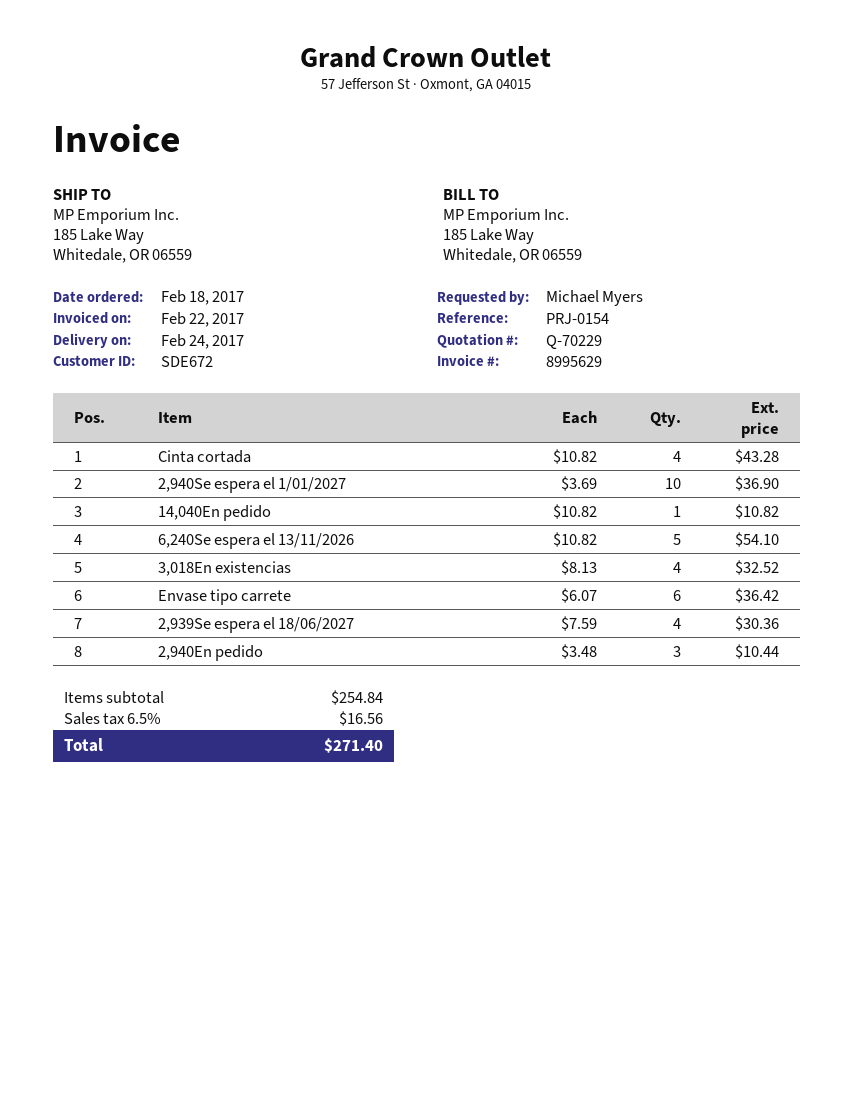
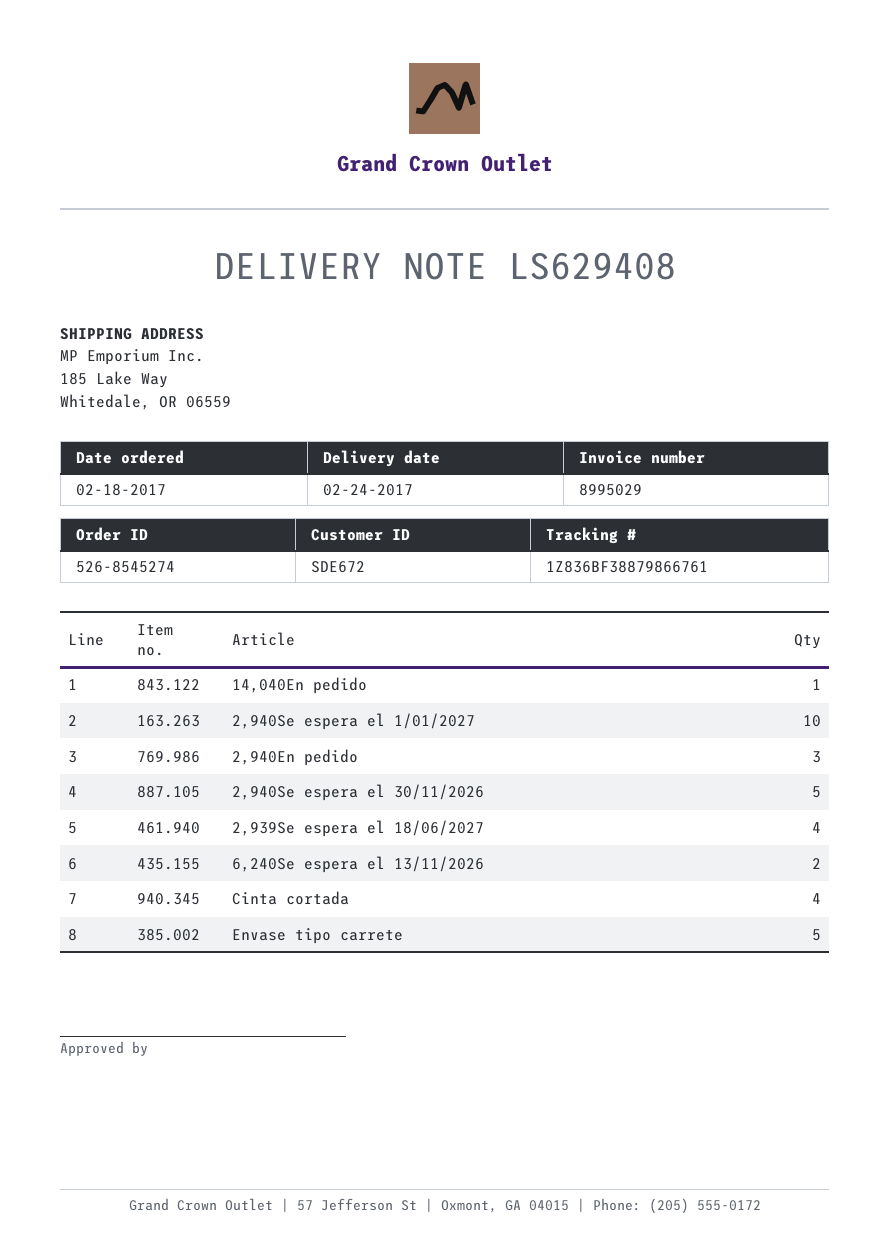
invoice number: 8995629 -> 8995029
6,240Se espera el 13/11/2026: 5 -> 2
3,018En existencias: 4 -> none
Envase tipo carrete: 6 -> 5
2,940Se espera el 30/11/2026: none -> 5

